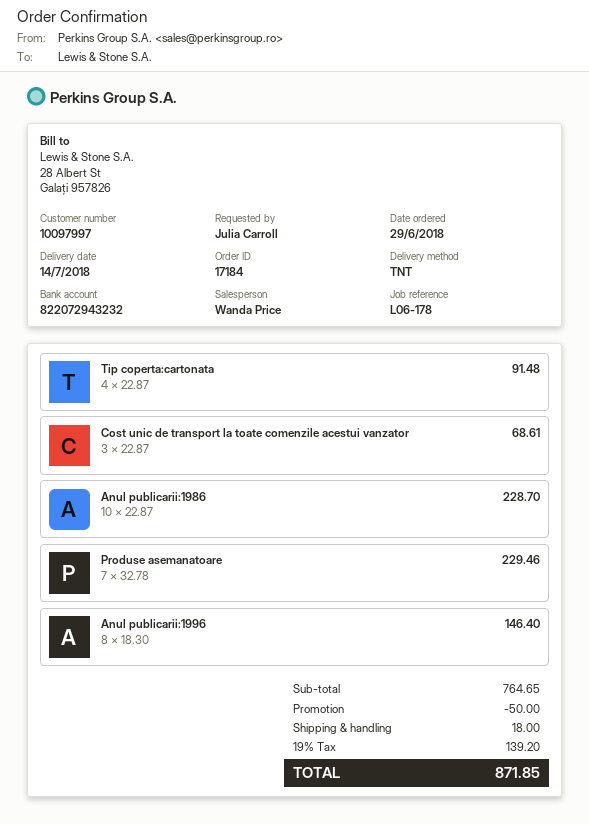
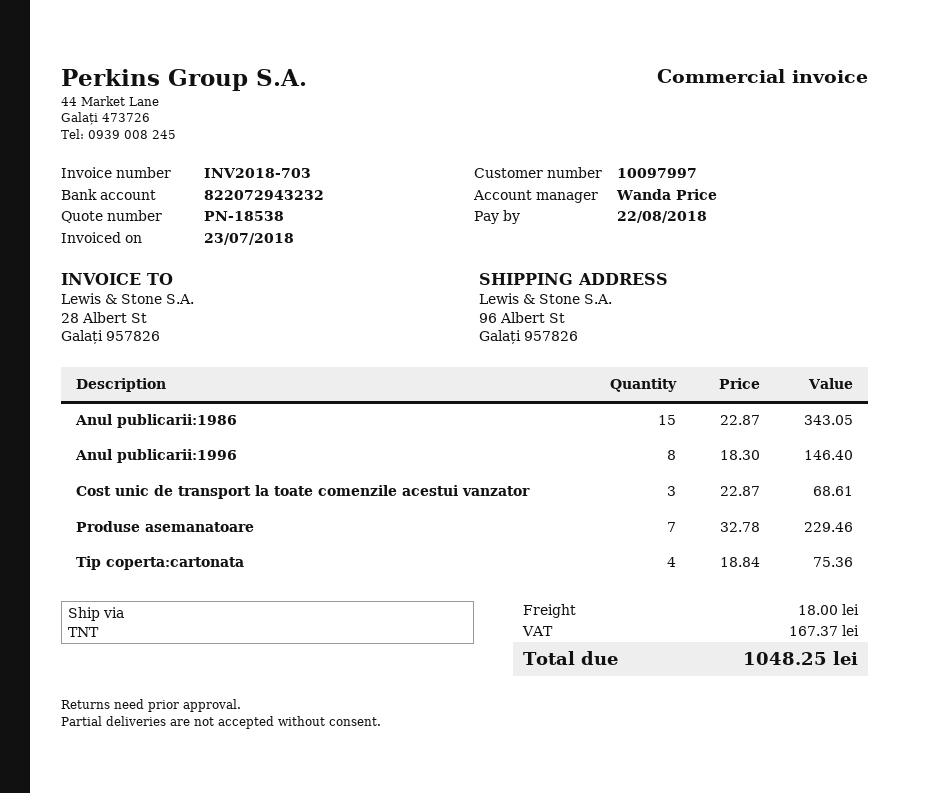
Tip coperta:cartonata: 4 x 22.87 = 91.48 -> 4 x 18.84 = 75.36
Anul publicarii:1986: 10 x 22.87 = 228.70 -> 15 x 22.87 = 343.05
discount: 50.00 -> none
tax: 139.20 -> 167.37
total: 871.85 -> 1048.25

